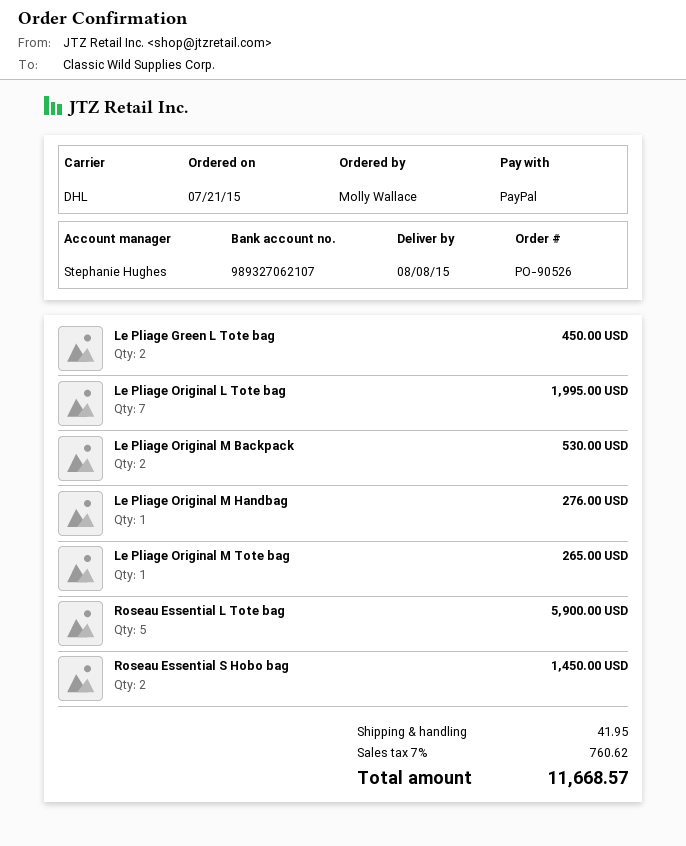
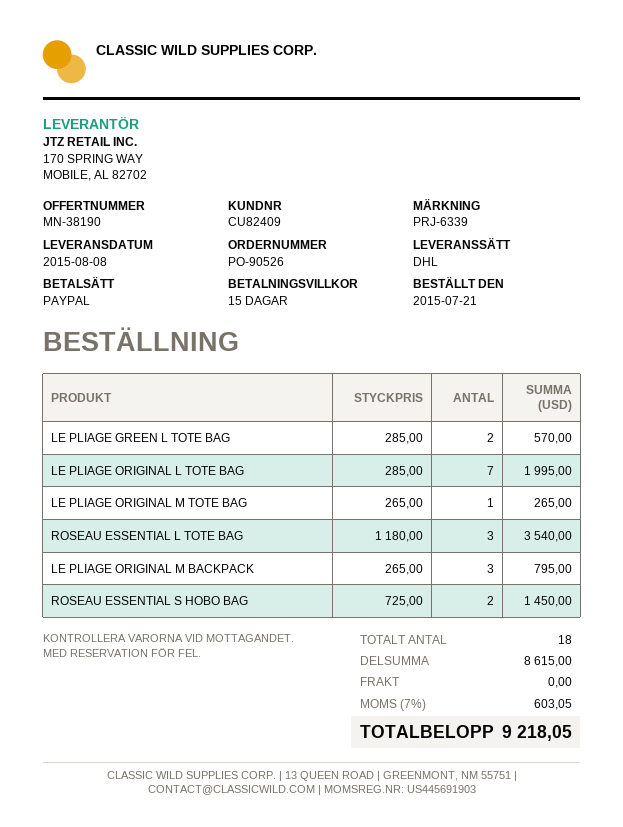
Le Pliage Green L Tote bag: 2 for 450.00 -> 2 for 570.00
Le Pliage Original M Backpack: 2 for 530.00 -> 3 for 795.00
Le Pliage Original M Handbag: 1 for 276.00 -> none
Roseau Essential L Tote bag: 5 for 5900.00 -> 3 for 3540.00
shipping: 41.95 -> 0.00
tax: 7% = 760.62 -> 7% = 603.05
total: 11668.57 -> 9218.05

